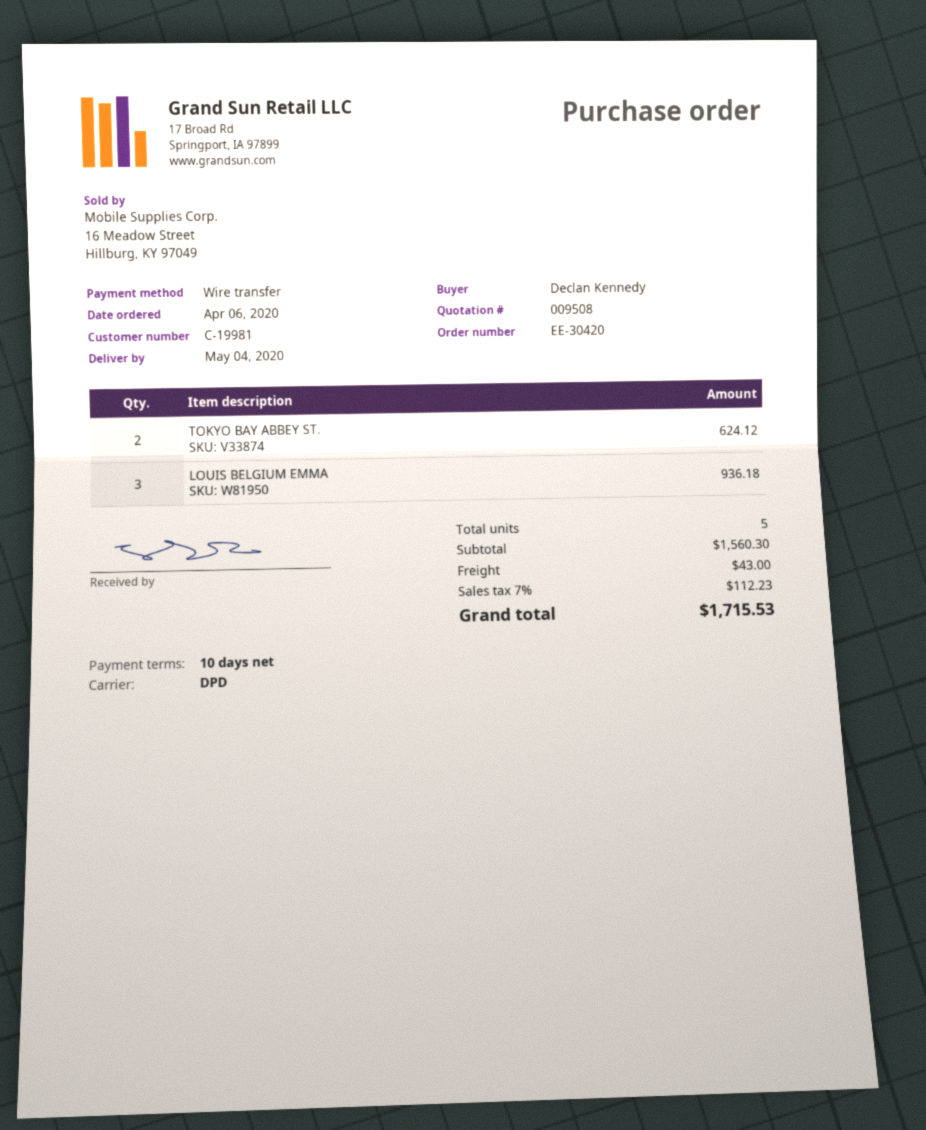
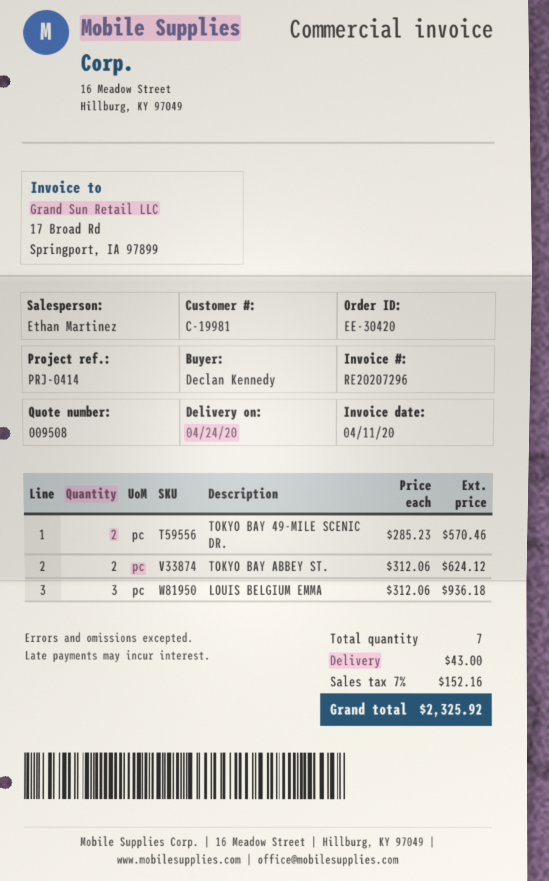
delivery date: 2020-05-04 -> 2020-04-24
TOKYO BAY 49-MILE SCENIC DR.: none -> 2 for 570.46
total quantity: 5 -> 7
tax: 7% = 112.23 -> 7% = 152.16
total: 1715.53 -> 2325.92

